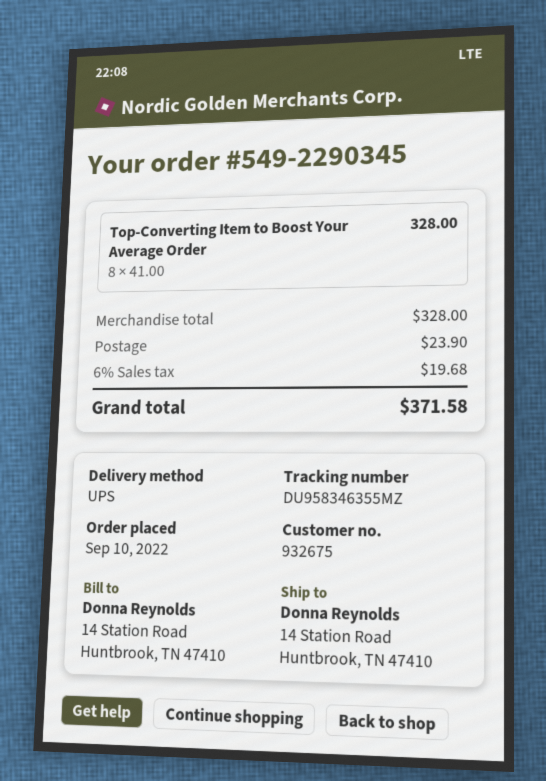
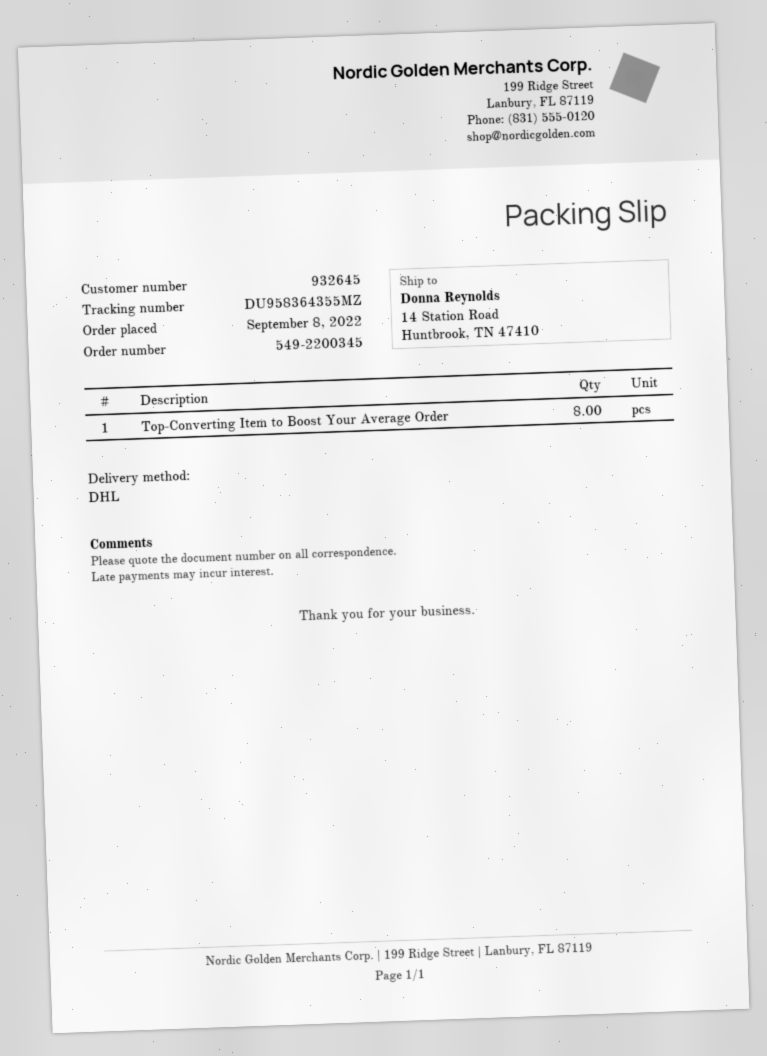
order number: 549-2290345 -> 549-2200345
order date: 2022-09-10 -> 2022-09-08
customer number: 932675 -> 932645
shipping method: UPS -> DHL
tracking number: DU958346355MZ -> DU958364355MZ

